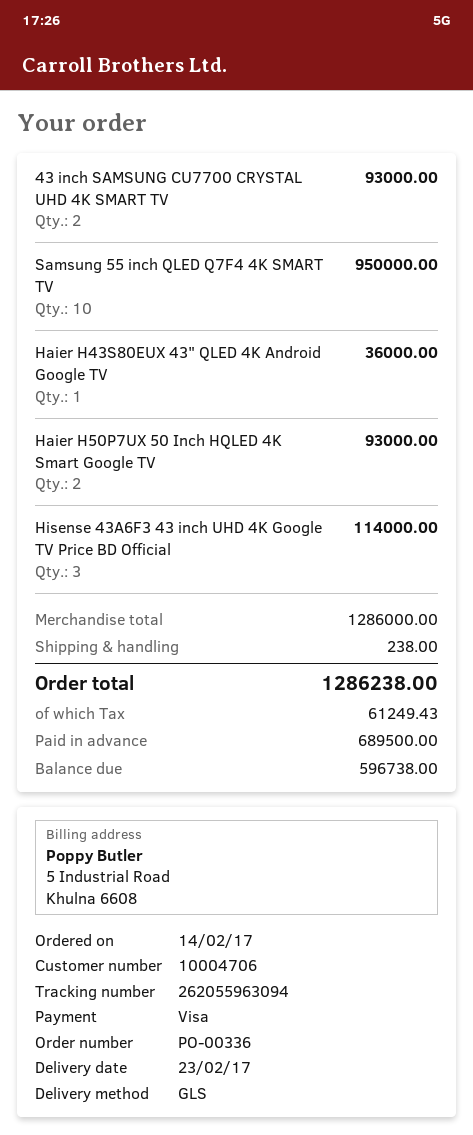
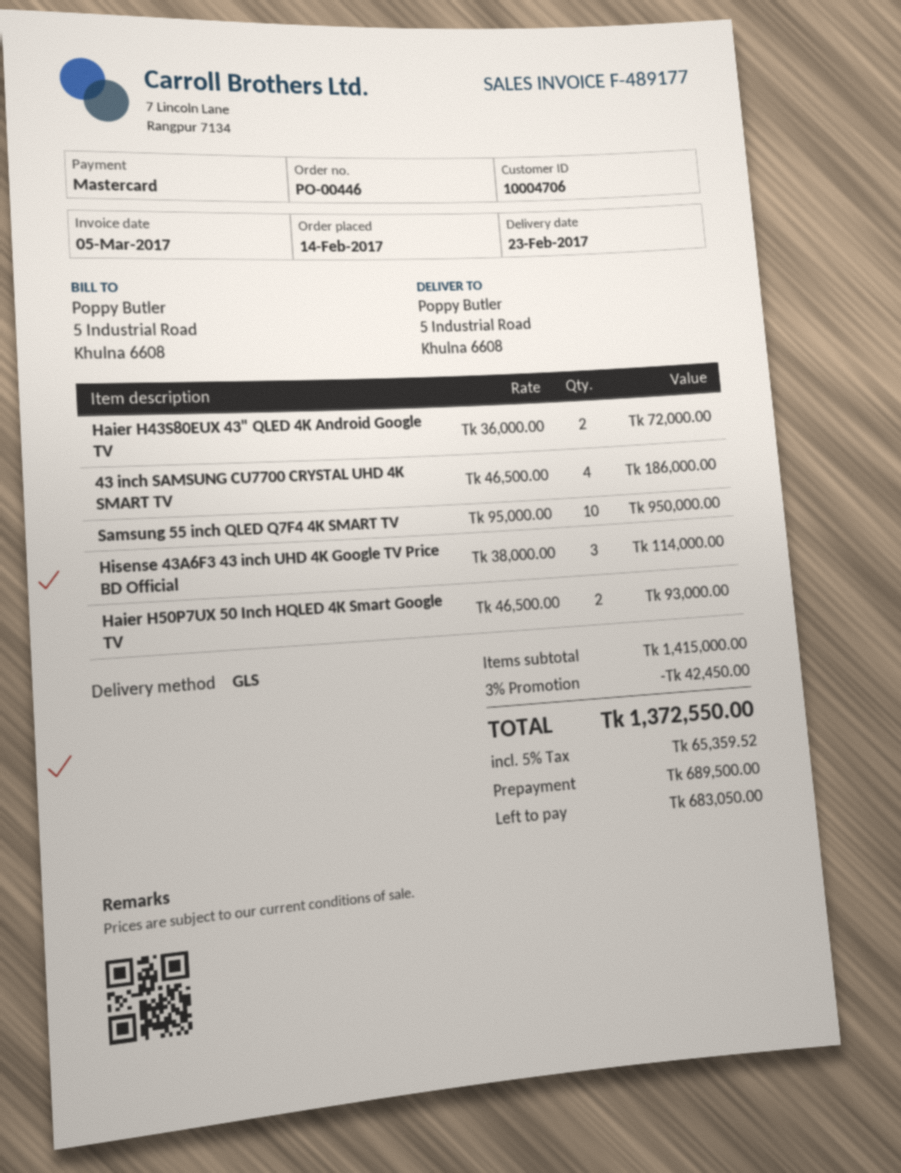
order number: PO-00336 -> PO-00446
payment method: Visa -> Mastercard
43 inch SAMSUNG CU7700 CRYSTAL UHD 4K SMART TV: 2 for 93000.00 -> 4 for 186000.00
Haier H43S80EUX 43" QLED 4K Android Google TV: 1 for 36000.00 -> 2 for 72000.00
subtotal: 1286000.00 -> 1415000.00
discount: none -> 3% = 42450.00
shipping: 238.00 -> none
tax: 61249.43 -> 65359.52
total: 1286238.00 -> 1372550.00
balance: 596738.00 -> 683050.00

